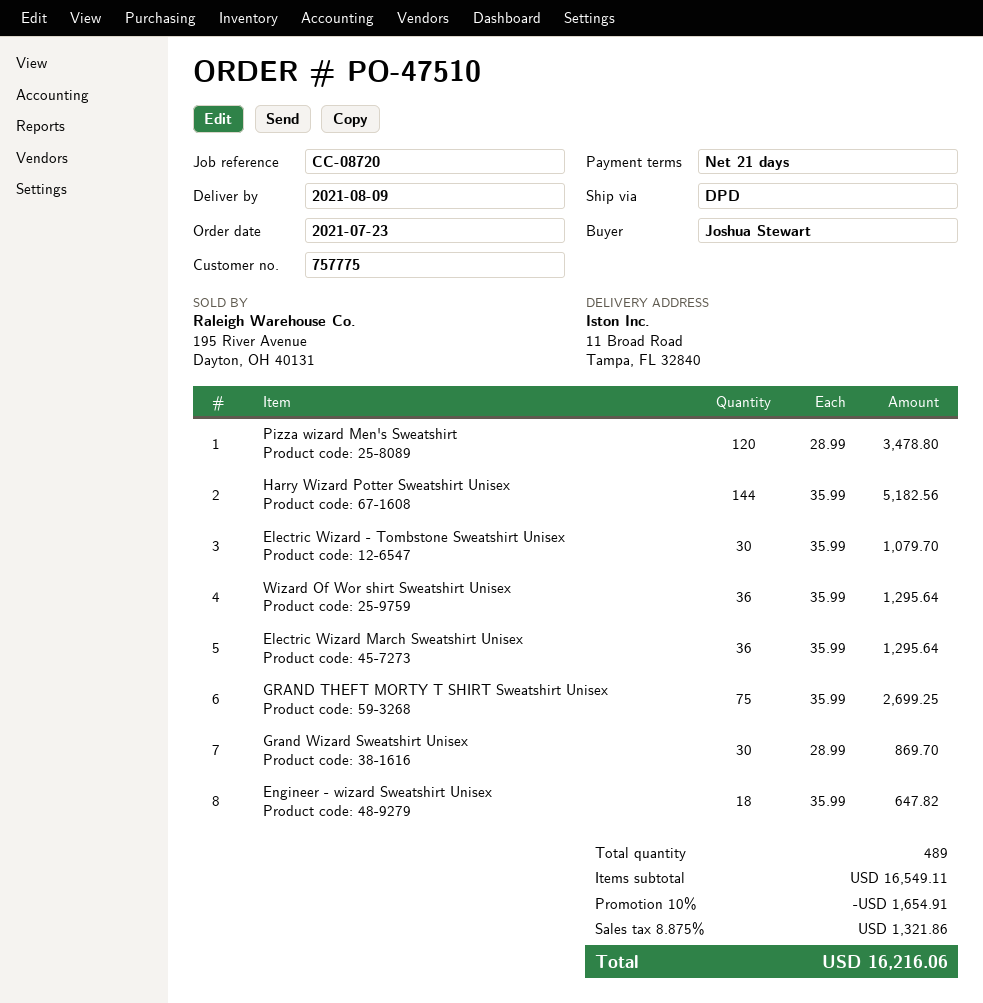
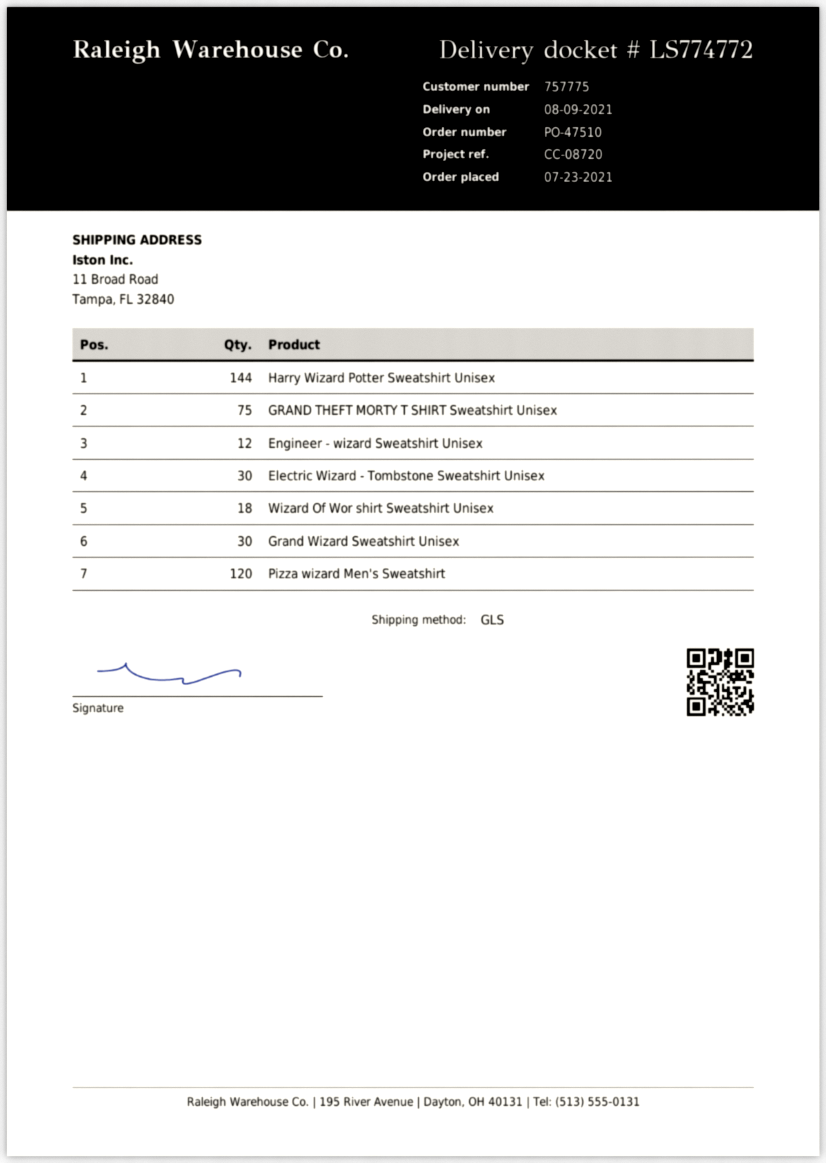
shipping method: DPD -> GLS
Wizard Of Wor shirt Sweatshirt Unisex: 36 -> 18
Electric Wizard March Sweatshirt Unisex: 36 -> none
Engineer - wizard Sweatshirt Unisex: 18 -> 12

